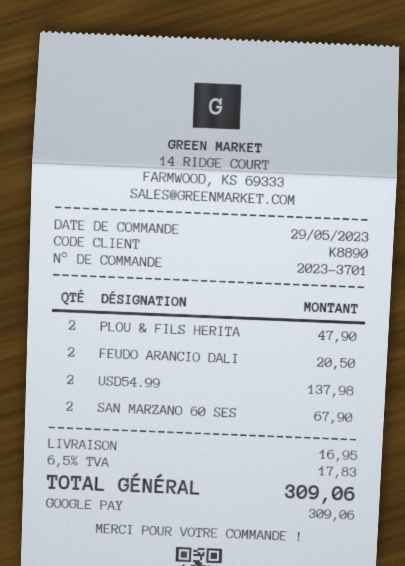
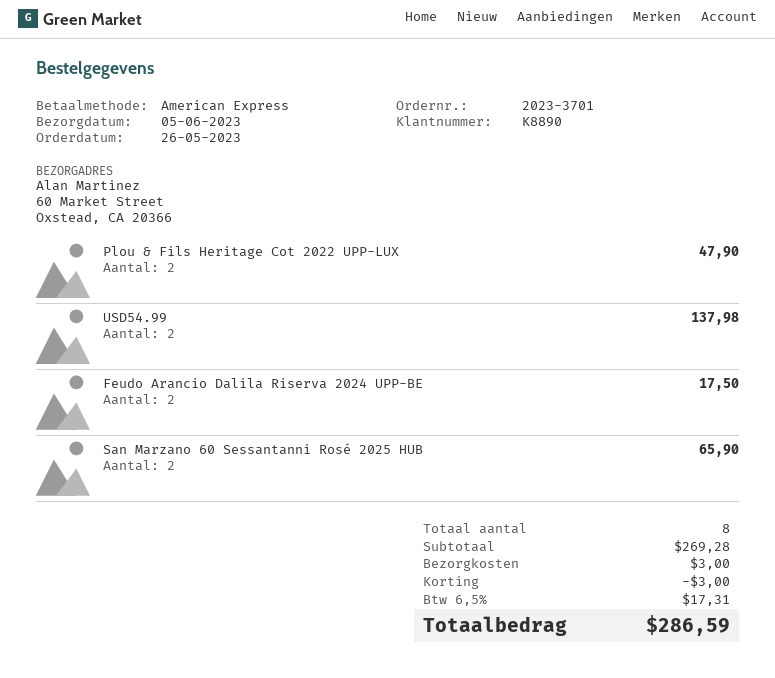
order date: 2023-05-29 -> 2023-05-26
payment method: Google Pay -> American Express
FEUDO ARANCIO DALI: 2 for 20.50 -> 2 for 17.50
SAN MARZANO 60 SES: 2 for 67.90 -> 2 for 65.90
discount: none -> 3.00
shipping: 16.95 -> 3.00
tax: 6.5% = 17.83 -> 6.5% = 17.31
total: 309.06 -> 286.59

